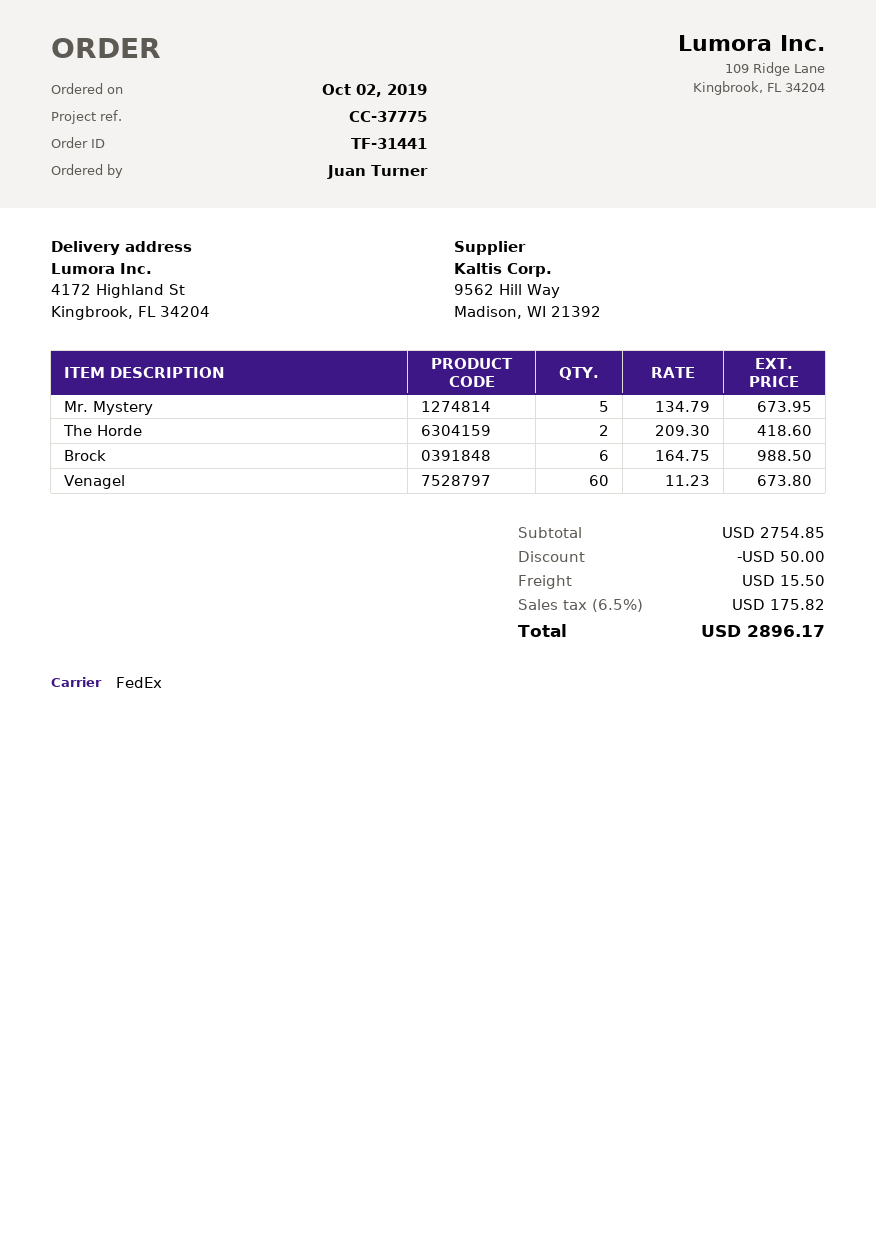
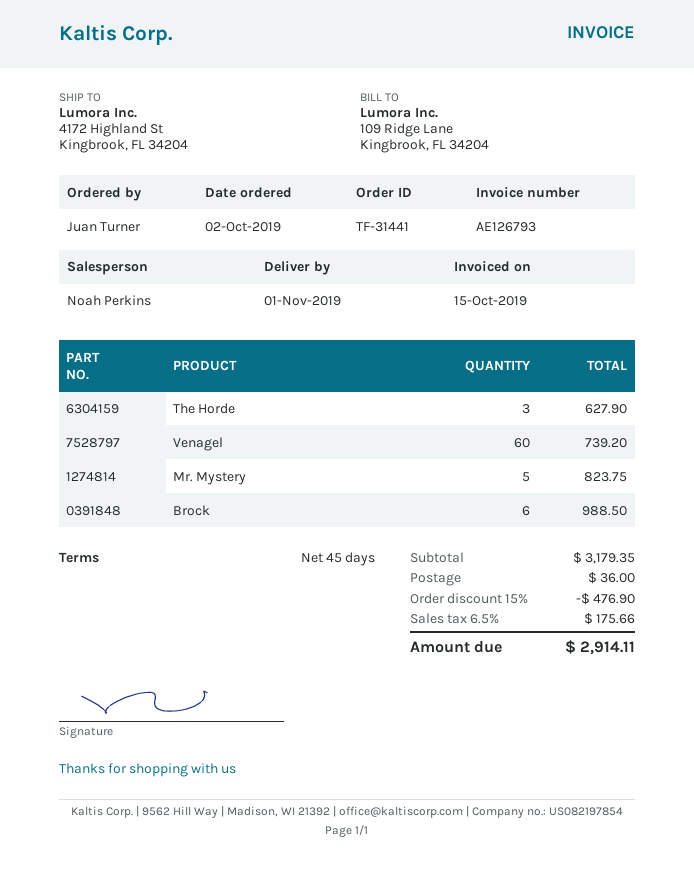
Mr. Mystery: 5 for 673.95 -> 5 for 823.75
The Horde: 2 for 418.60 -> 3 for 627.90
Venagel: 60 for 673.80 -> 60 for 739.20
subtotal: 2754.85 -> 3179.35
discount: 50.00 -> 476.90
shipping: 15.50 -> 36.00
tax: 6.5% = 175.82 -> 6.5% = 175.66
total: 2896.17 -> 2914.11

